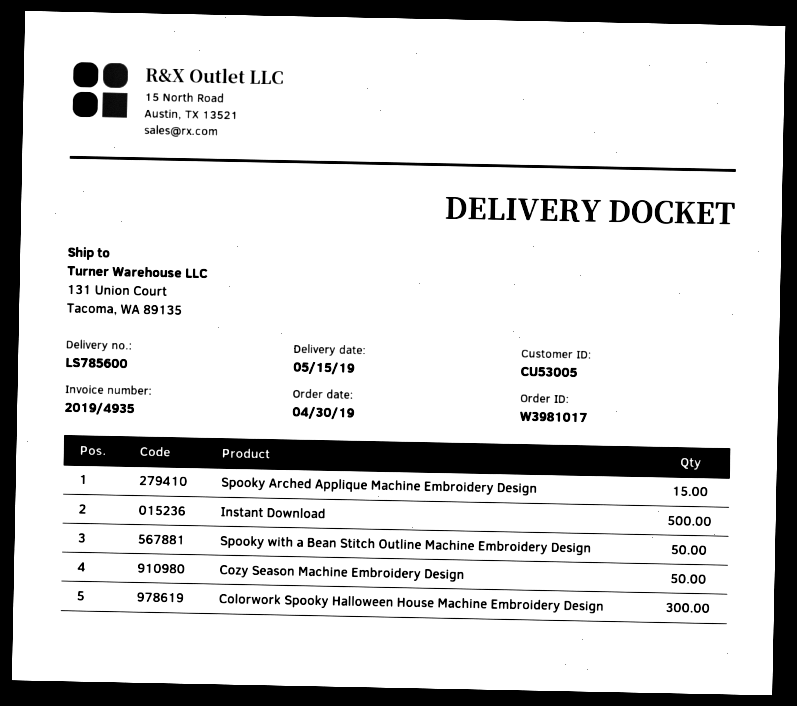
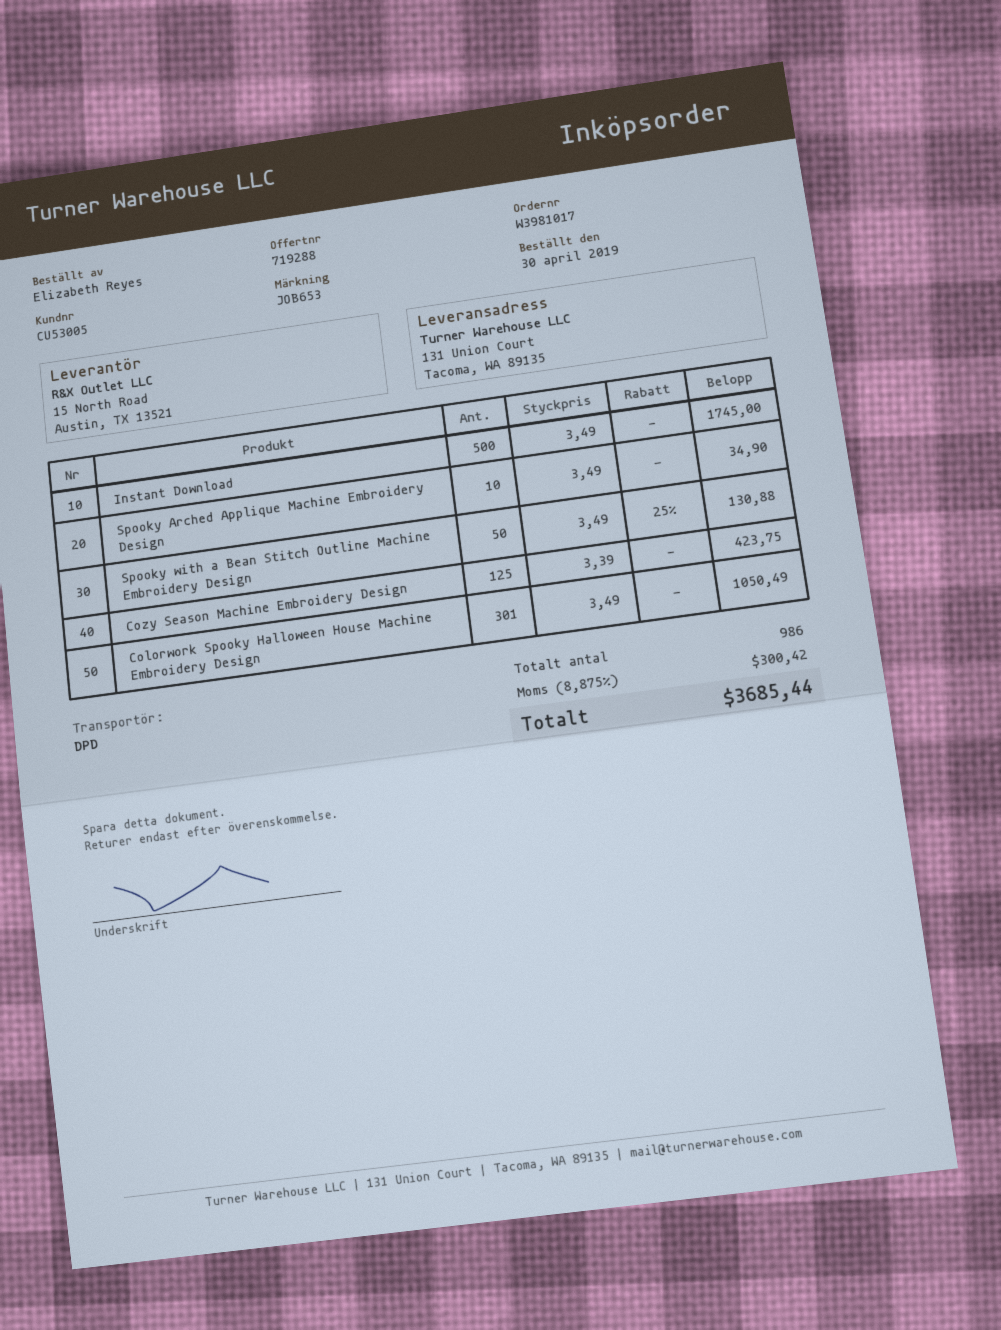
Spooky Arched Applique Machine Embroidery Design: 15 -> 10
Cozy Season Machine Embroidery Design: 50 -> 125
Colorwork Spooky Halloween House Machine Embroidery Design: 300 -> 301

